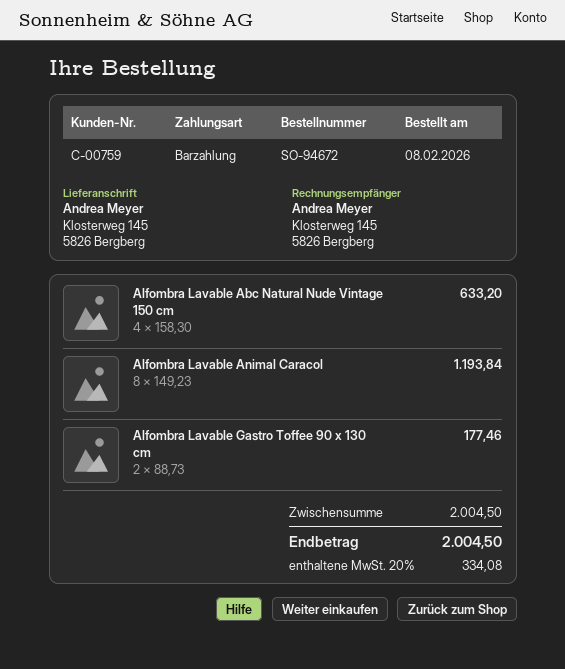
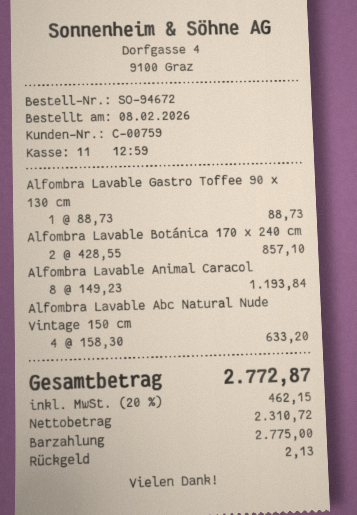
Alfombra Lavable Gastro Toffee 90 x 130 cm: 2 x 88.73 = 177.46 -> 1 x 88.73 = 88.73
Alfombra Lavable Botánica 170 x 240 cm: none -> 2 x 428.55 = 857.10
tax: 20% = 334.08 -> 20% = 462.15
total: 2004.50 -> 2772.87

